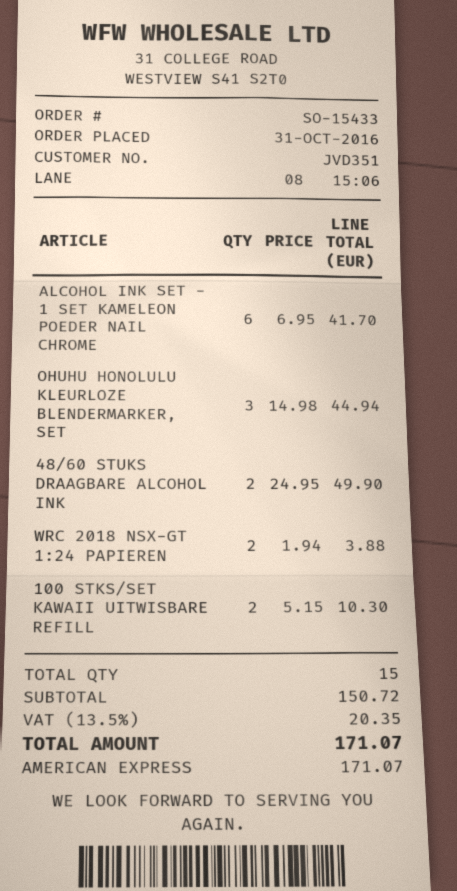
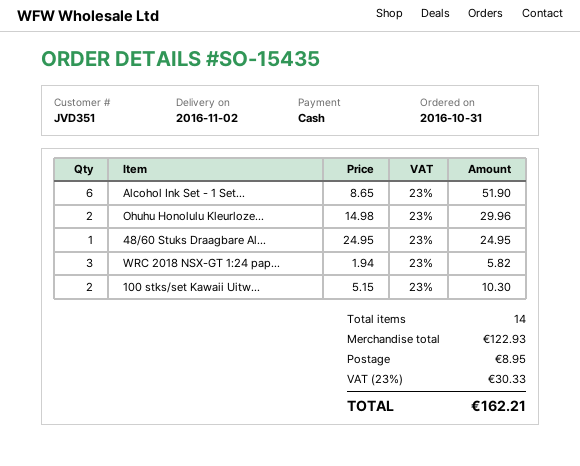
order number: SO-15433 -> SO-15435
payment method: American Express -> cash
ALCOHOL INK SET - 1 SET KAMELEON POEDER NAIL CHROME: 6 x 6.95 = 41.70 -> 6 x 8.65 = 51.90
OHUHU HONOLULU KLEURLOZE BLENDERMARKER, SET: 3 x 14.98 = 44.94 -> 2 x 14.98 = 29.96
48/60 STUKS DRAAGBARE ALCOHOL INK: 2 x 24.95 = 49.90 -> 1 x 24.95 = 24.95
WRC 2018 NSX-GT 1:24 PAPIEREN: 2 x 1.94 = 3.88 -> 3 x 1.94 = 5.82
total quantity: 15 -> 14
subtotal: 150.72 -> 122.93
shipping: none -> 8.95
tax: 13.5% = 20.35 -> 23% = 30.33
total: 171.07 -> 162.21

